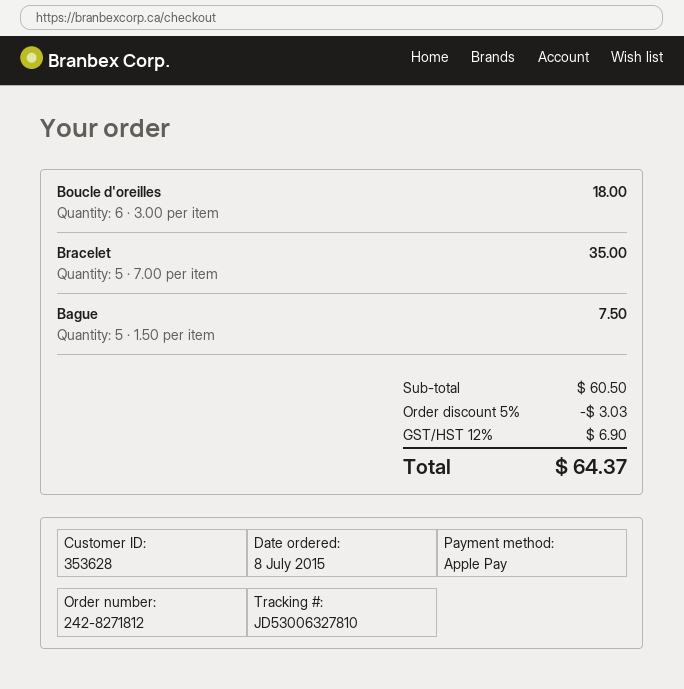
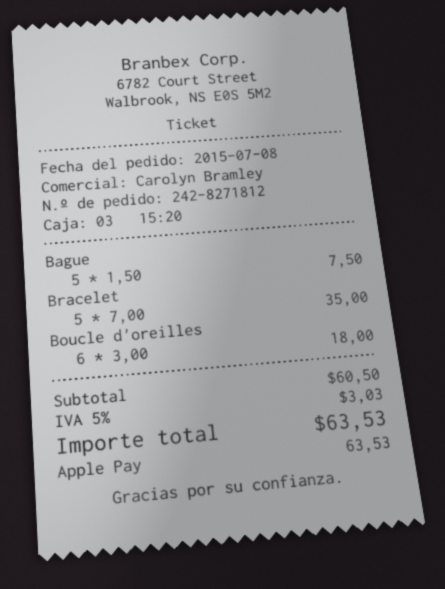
discount: 5% = 3.03 -> none
tax: 12% = 6.90 -> 5% = 3.03
total: 64.37 -> 63.53

